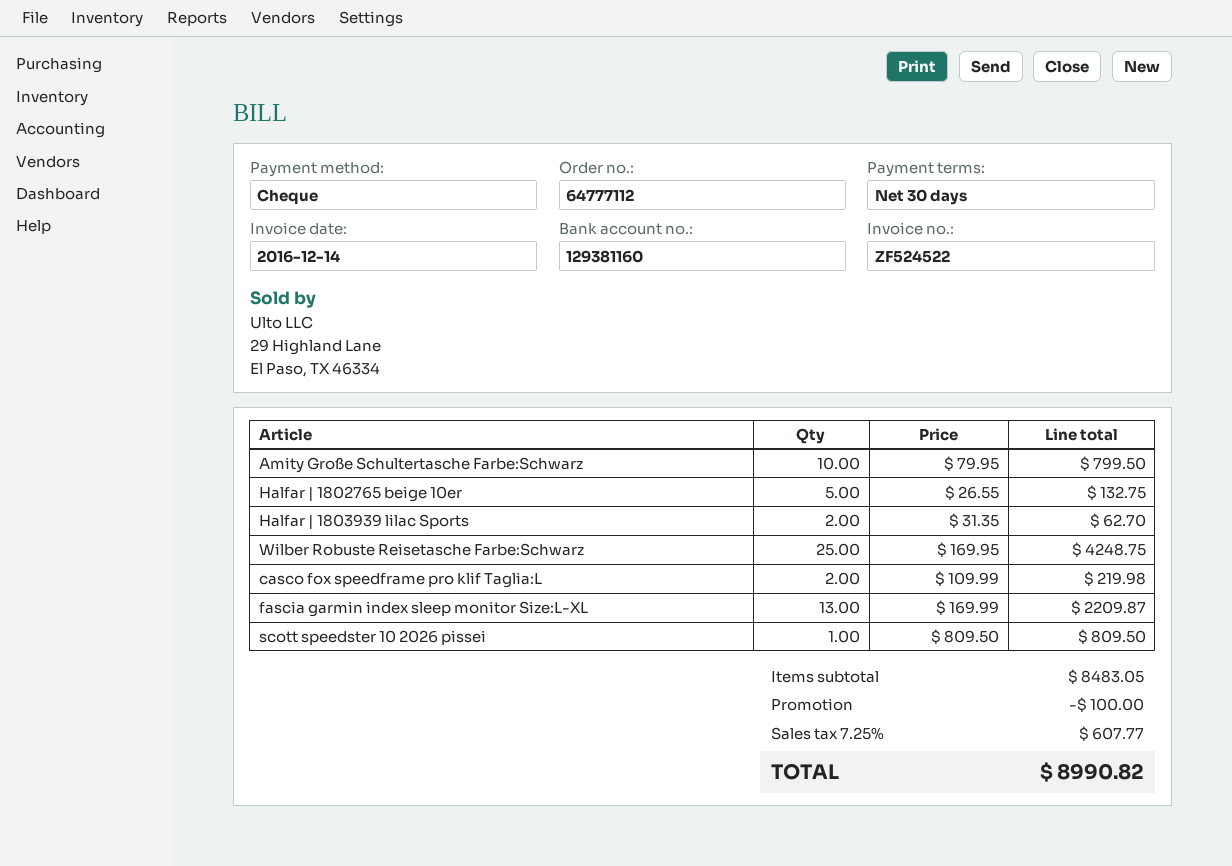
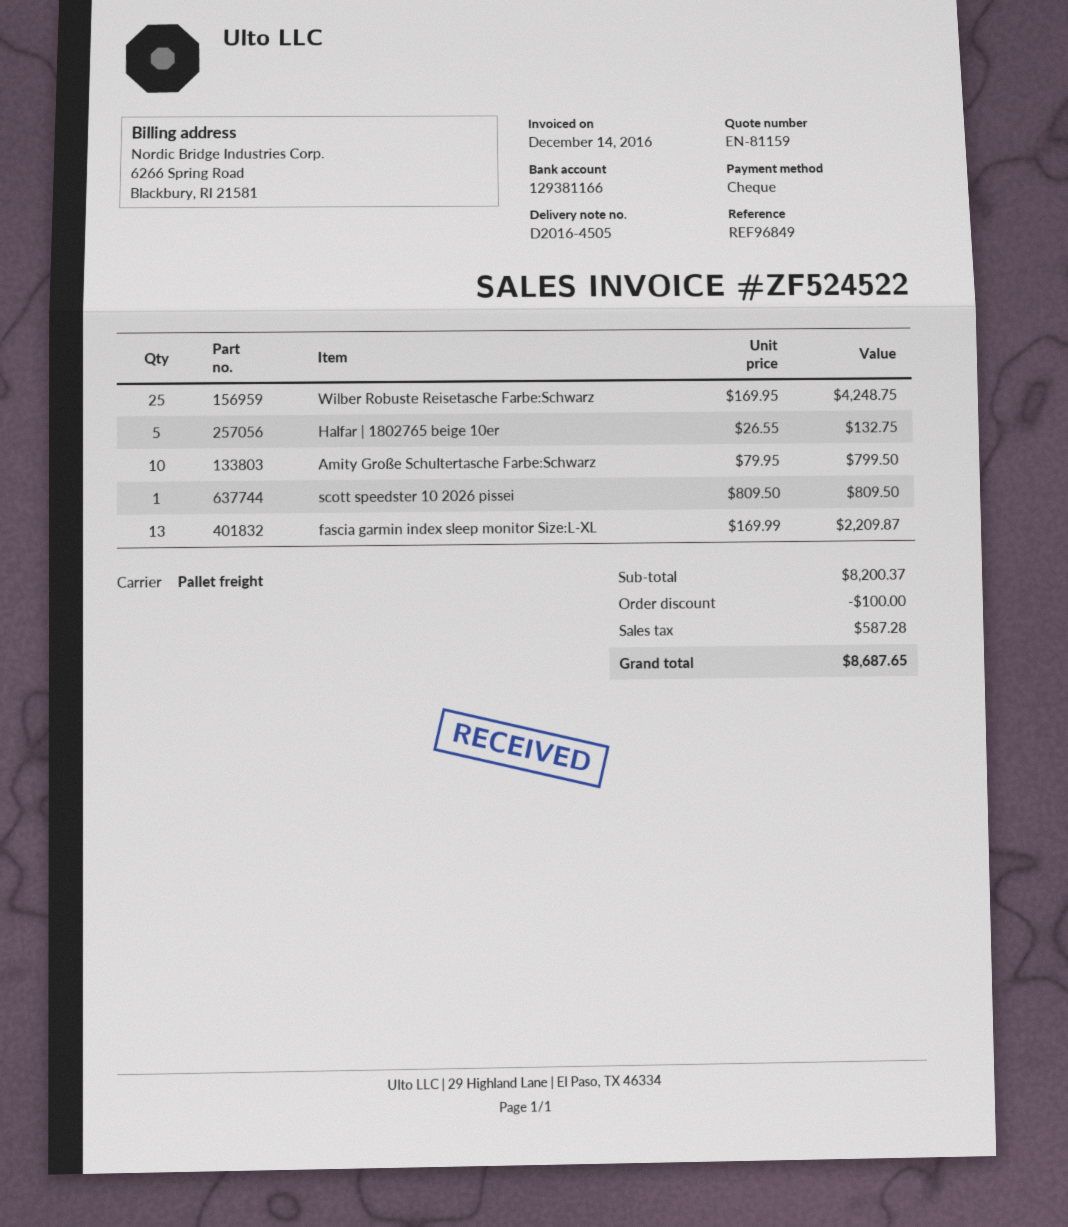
bank account: 129381160 -> 129381166
Halfar | 1803939 lilac Sports: 2 x 31.35 = 62.70 -> none
casco fox speedframe pro klif Taglia:L: 2 x 109.99 = 219.98 -> none
subtotal: 8483.05 -> 8200.37
tax: 607.77 -> 587.28
total: 8990.82 -> 8687.65

